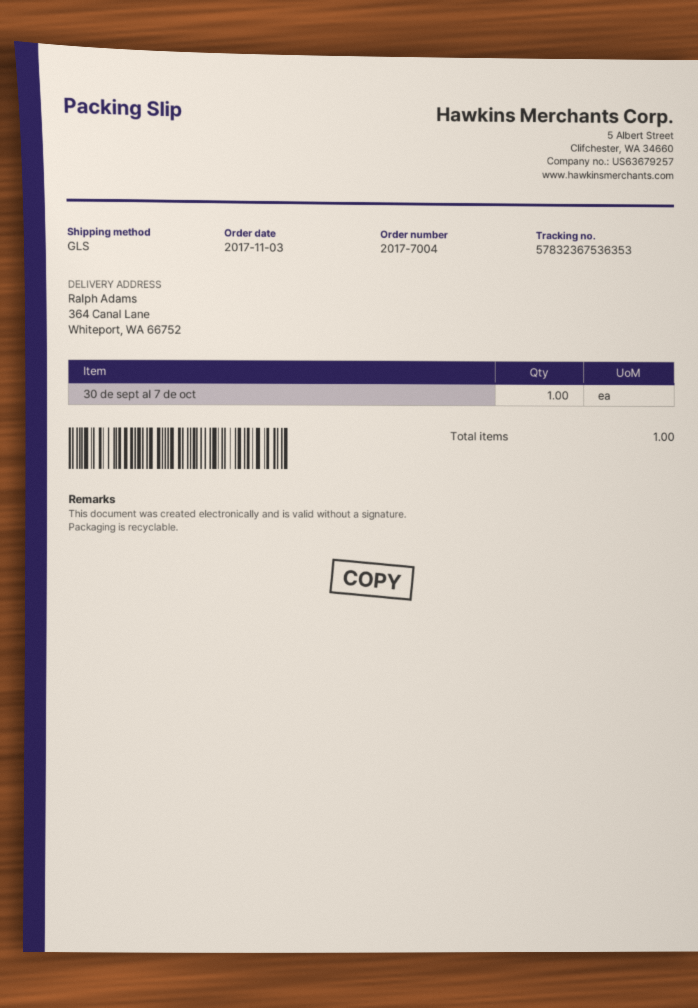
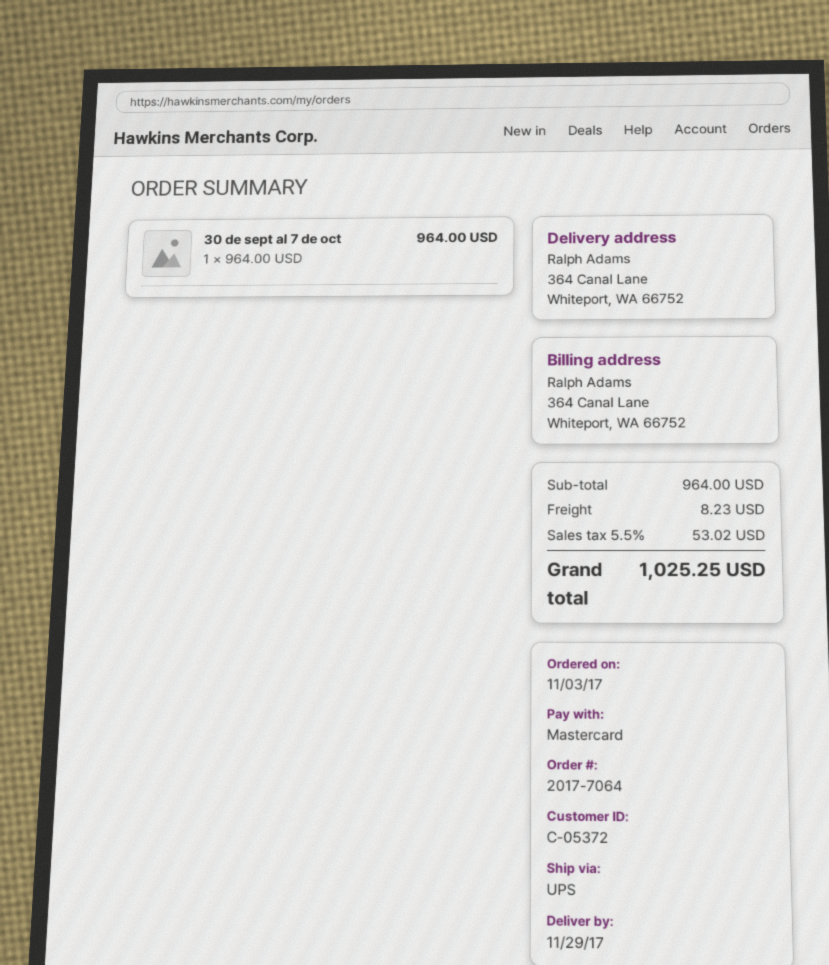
order number: 2017-7004 -> 2017-7064
shipping method: GLS -> UPS

